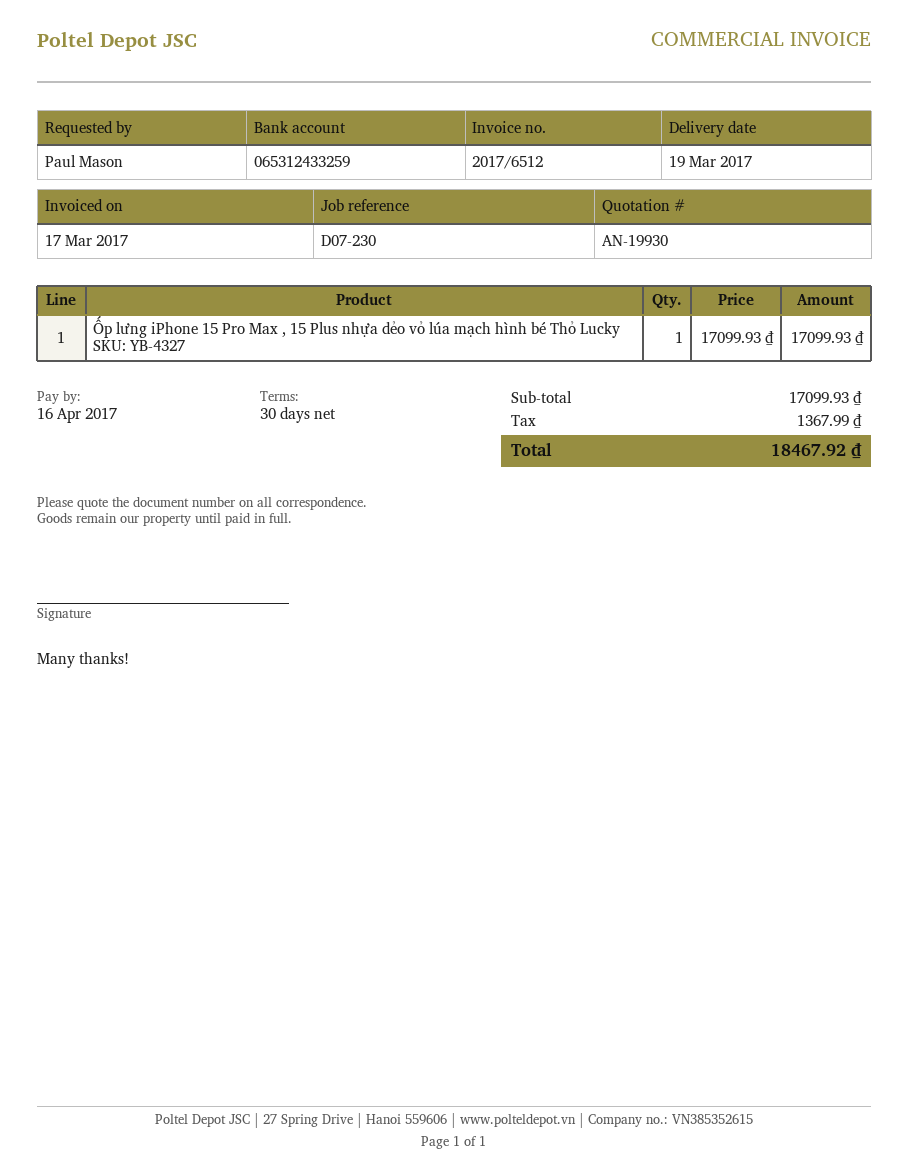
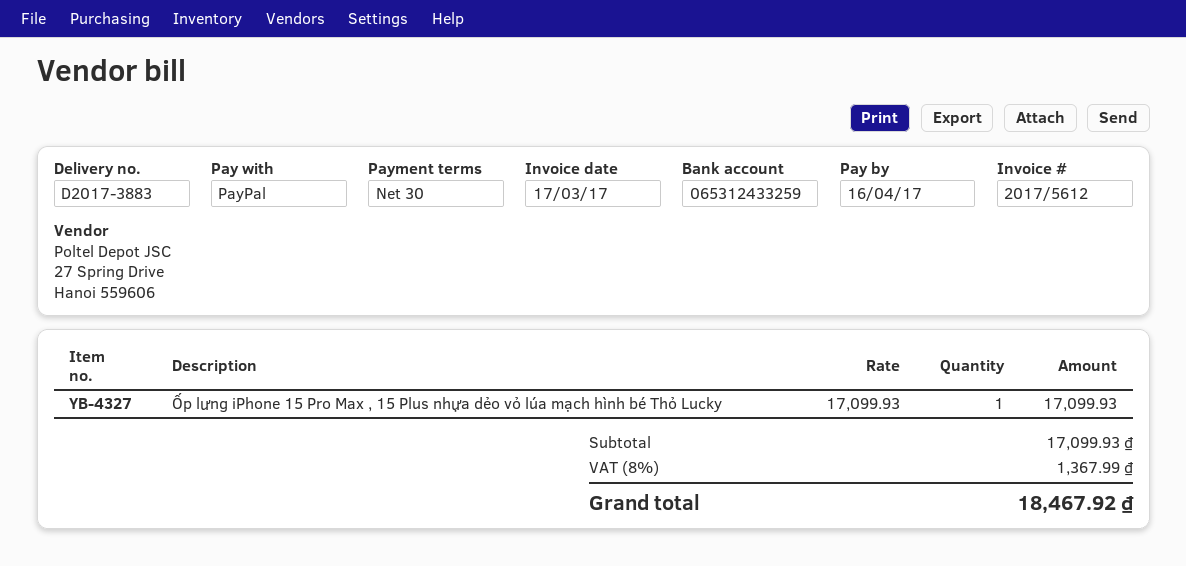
invoice number: 2017/6512 -> 2017/5612

